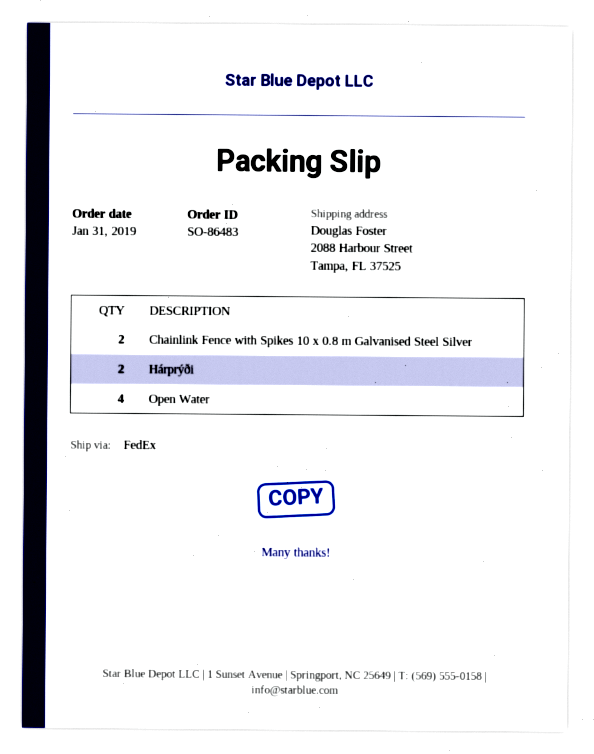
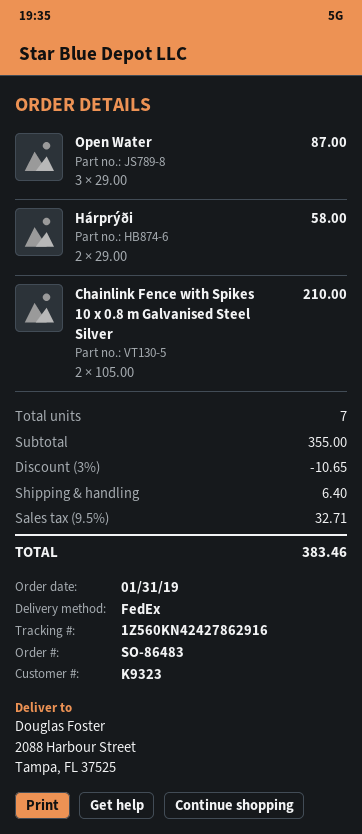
Open Water: 4 -> 3

